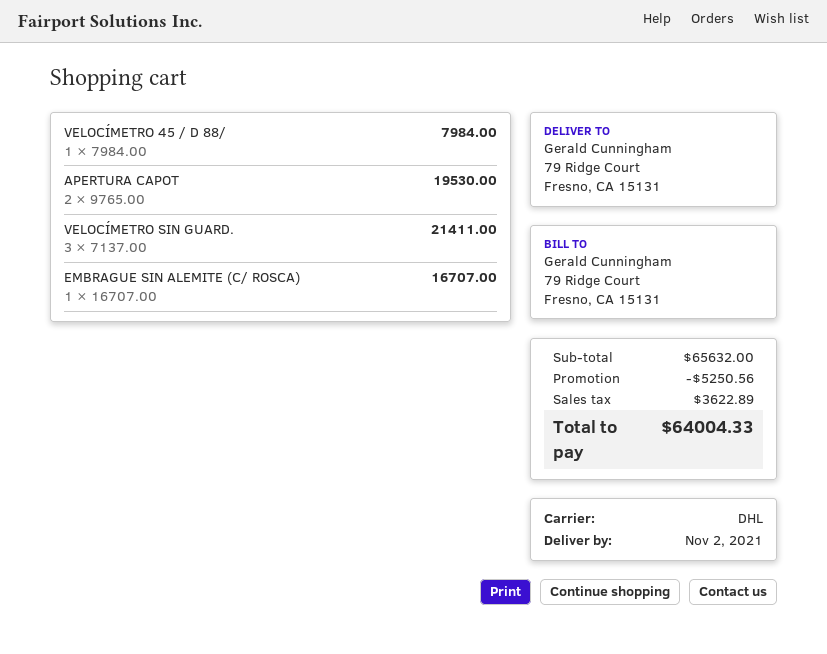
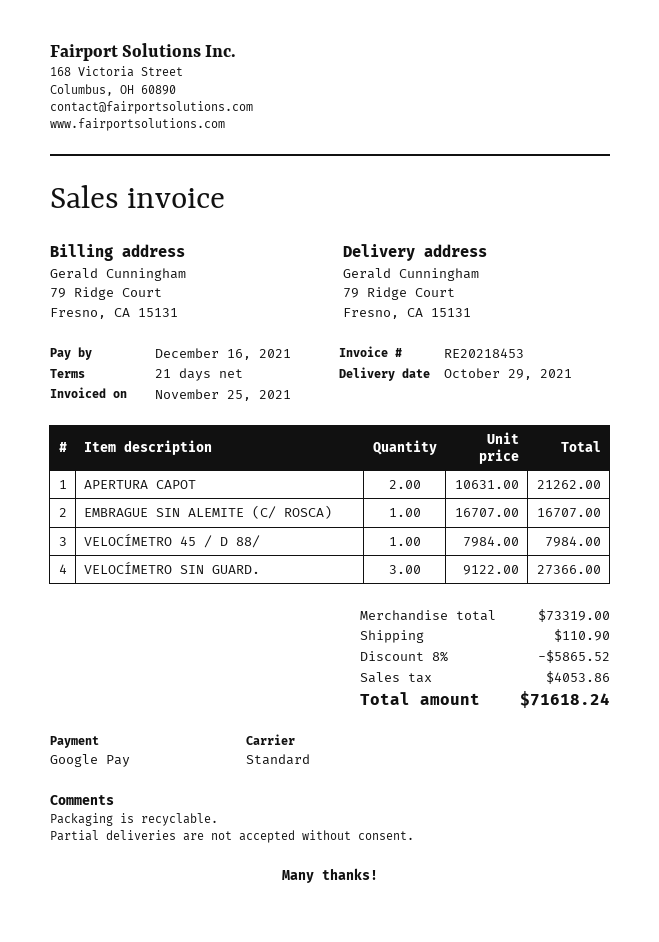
delivery date: 2021-11-02 -> 2021-10-29
shipping method: DHL -> standard
APERTURA CAPOT: 2 x 9765.00 = 19530.00 -> 2 x 10631.00 = 21262.00
VELOCÍMETRO SIN GUARD.: 3 x 7137.00 = 21411.00 -> 3 x 9122.00 = 27366.00
subtotal: 65632.00 -> 73319.00
discount: 5250.56 -> 5865.52
shipping: none -> 110.90
tax: 3622.89 -> 4053.86
total: 64004.33 -> 71618.24

